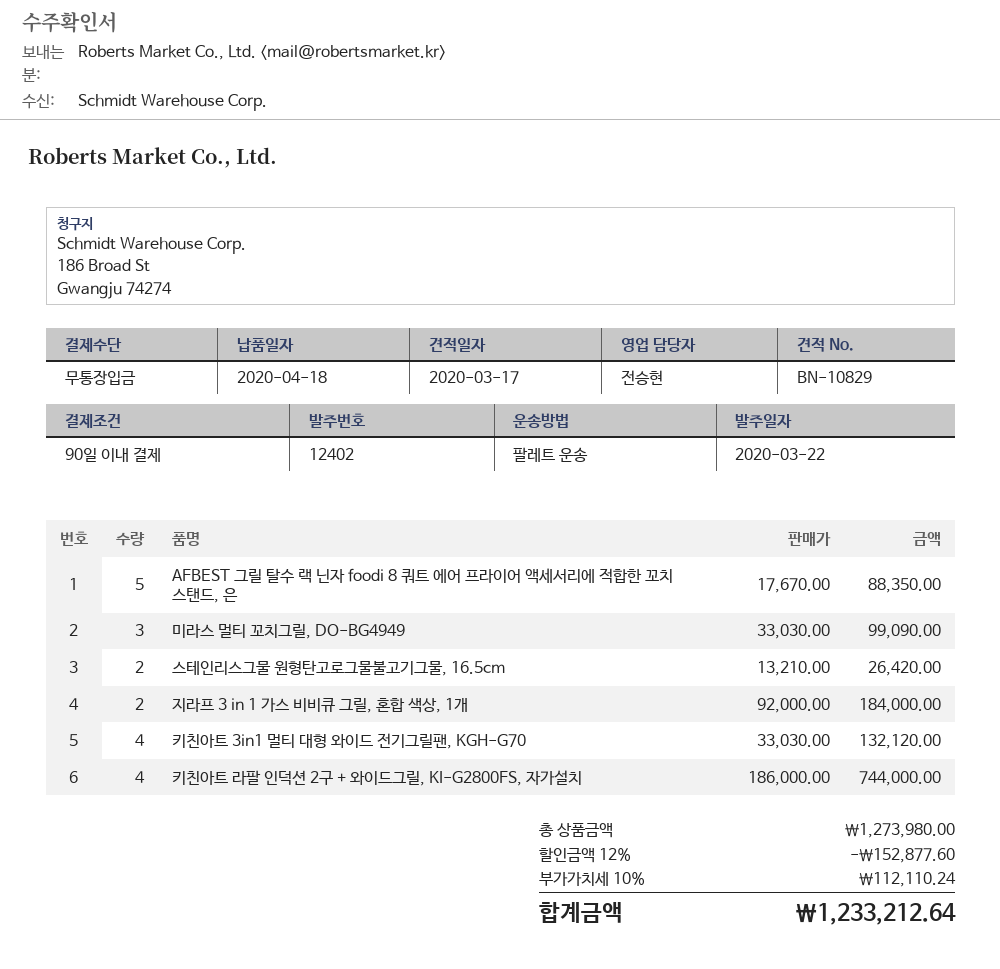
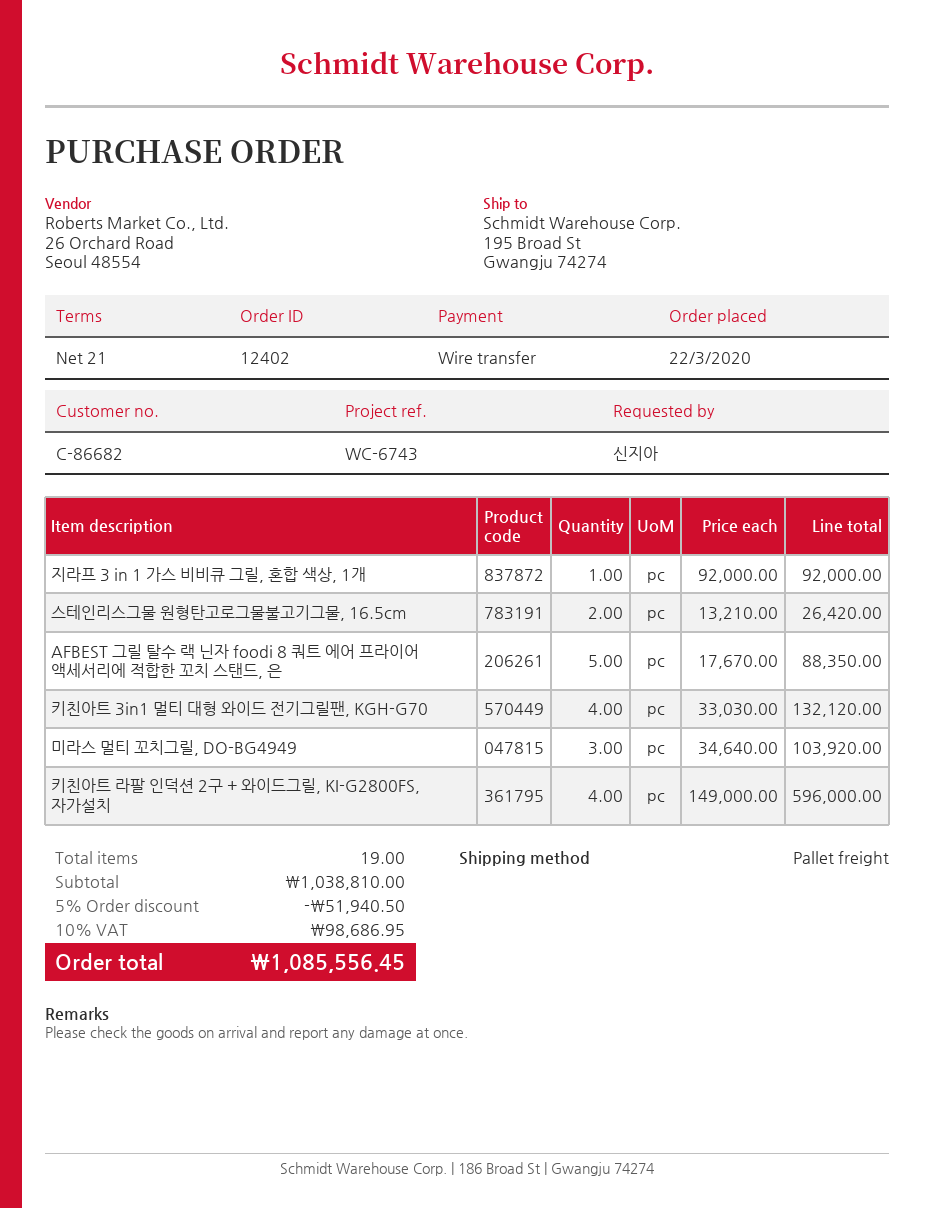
payment terms: 90 days -> 21 days
미라스 멀티 꼬치그릴, DO-BG4949: 3 x 33030.00 = 99090.00 -> 3 x 34640.00 = 103920.00
지라프 3 in 1 가스 비비큐 그릴, 혼합 색상, 1개: 2 x 92000.00 = 184000.00 -> 1 x 92000.00 = 92000.00
키친아트 라팔 인덕션 2구 + 와이드그릴, KI-G2800FS, 자가설치: 4 x 186000.00 = 744000.00 -> 4 x 149000.00 = 596000.00
subtotal: 1273980.00 -> 1038810.00
discount: 12% = 152877.60 -> 5% = 51940.50
tax: 10% = 112110.24 -> 10% = 98686.95
total: 1233212.64 -> 1085556.45

